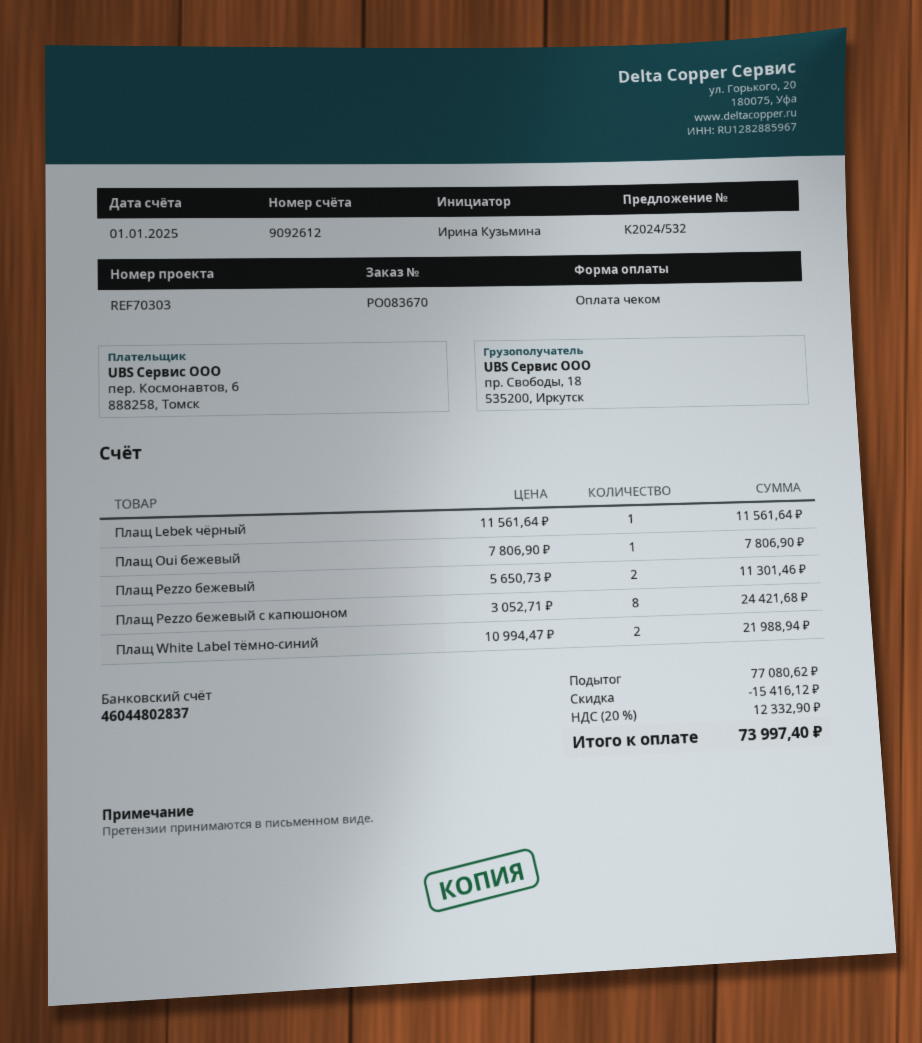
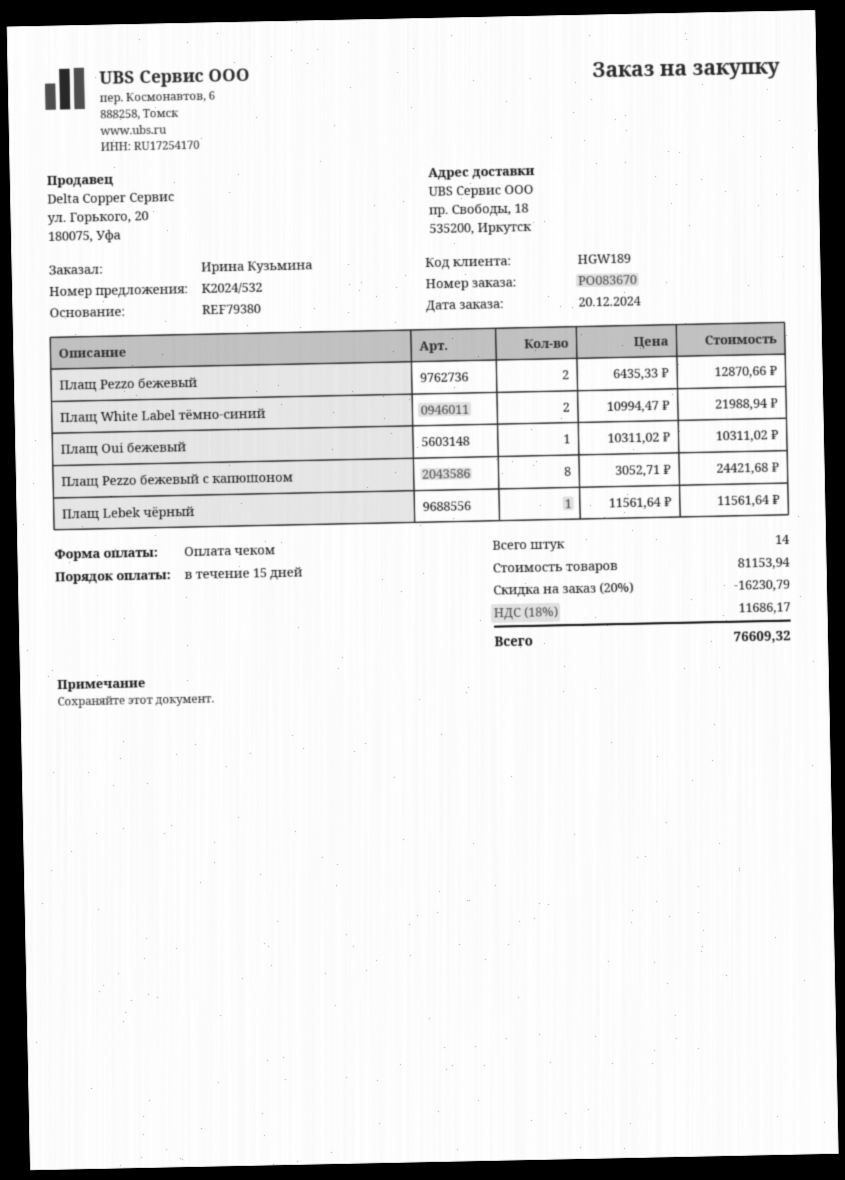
reference: REF70303 -> REF79380
Плащ Oui бежевый: 1 x 7806.90 = 7806.90 -> 1 x 10311.02 = 10311.02
Плащ Pezzo бежевый: 2 x 5650.73 = 11301.46 -> 2 x 6435.33 = 12870.66
subtotal: 77080.62 -> 81153.94
discount: 15416.12 -> 16230.79
tax: 20% = 12332.90 -> 18% = 11686.17
total: 73997.40 -> 76609.32

